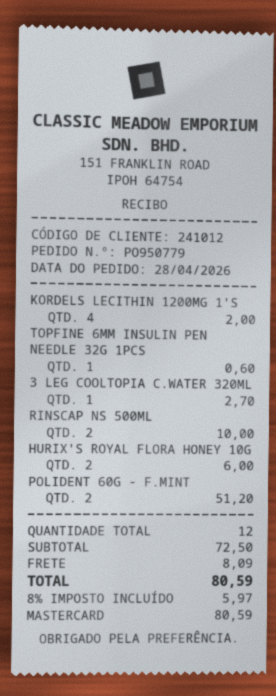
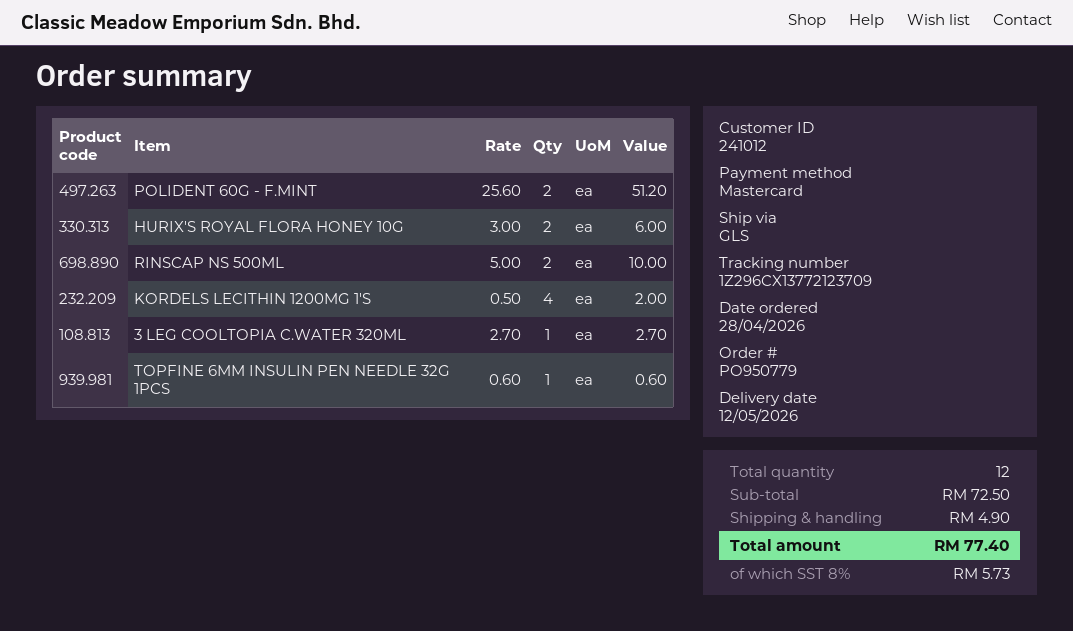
shipping: 8.09 -> 4.90
tax: 8% = 5.97 -> 8% = 5.73
total: 80.59 -> 77.40

